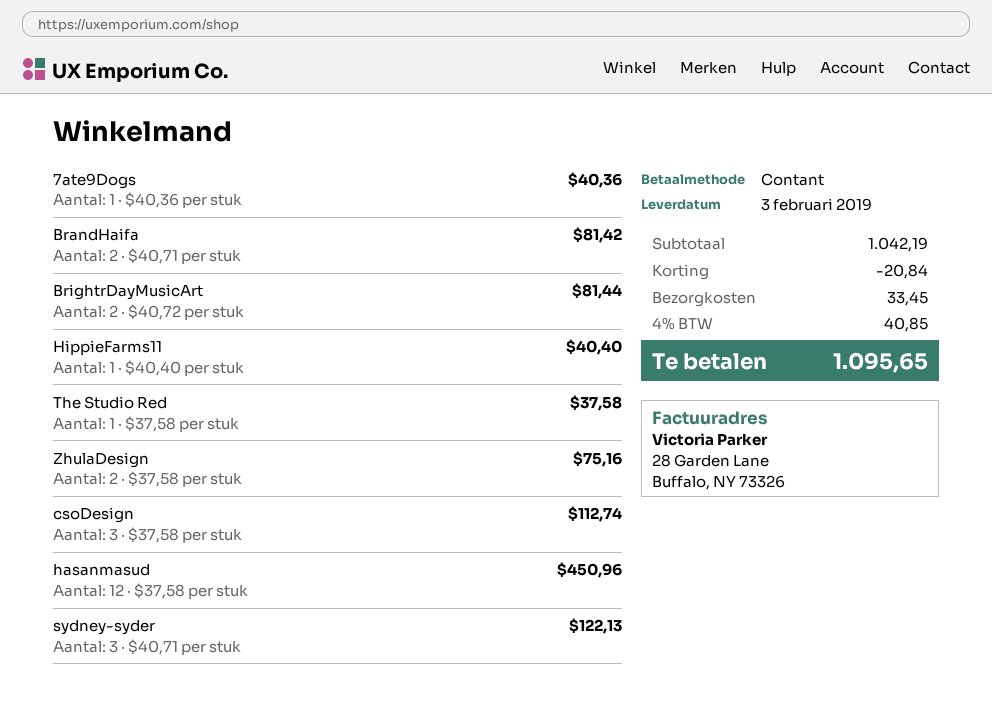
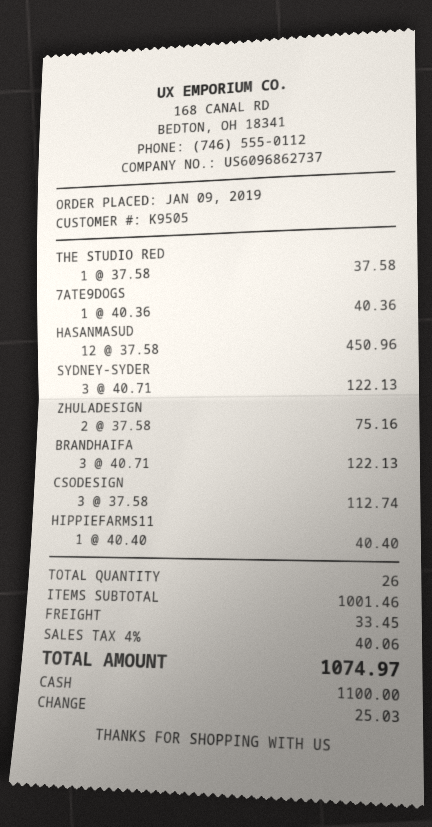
BrandHaifa: 2 x 40.71 = 81.42 -> 3 x 40.71 = 122.13
BrightrDayMusicArt: 2 x 40.72 = 81.44 -> none
subtotal: 1042.19 -> 1001.46
discount: 20.84 -> none
tax: 4% = 40.85 -> 4% = 40.06
total: 1095.65 -> 1074.97

